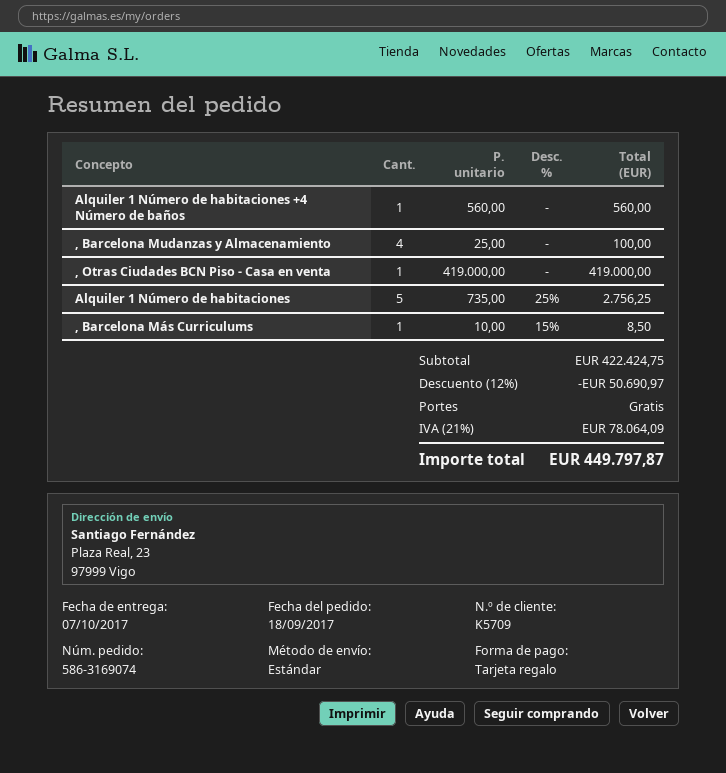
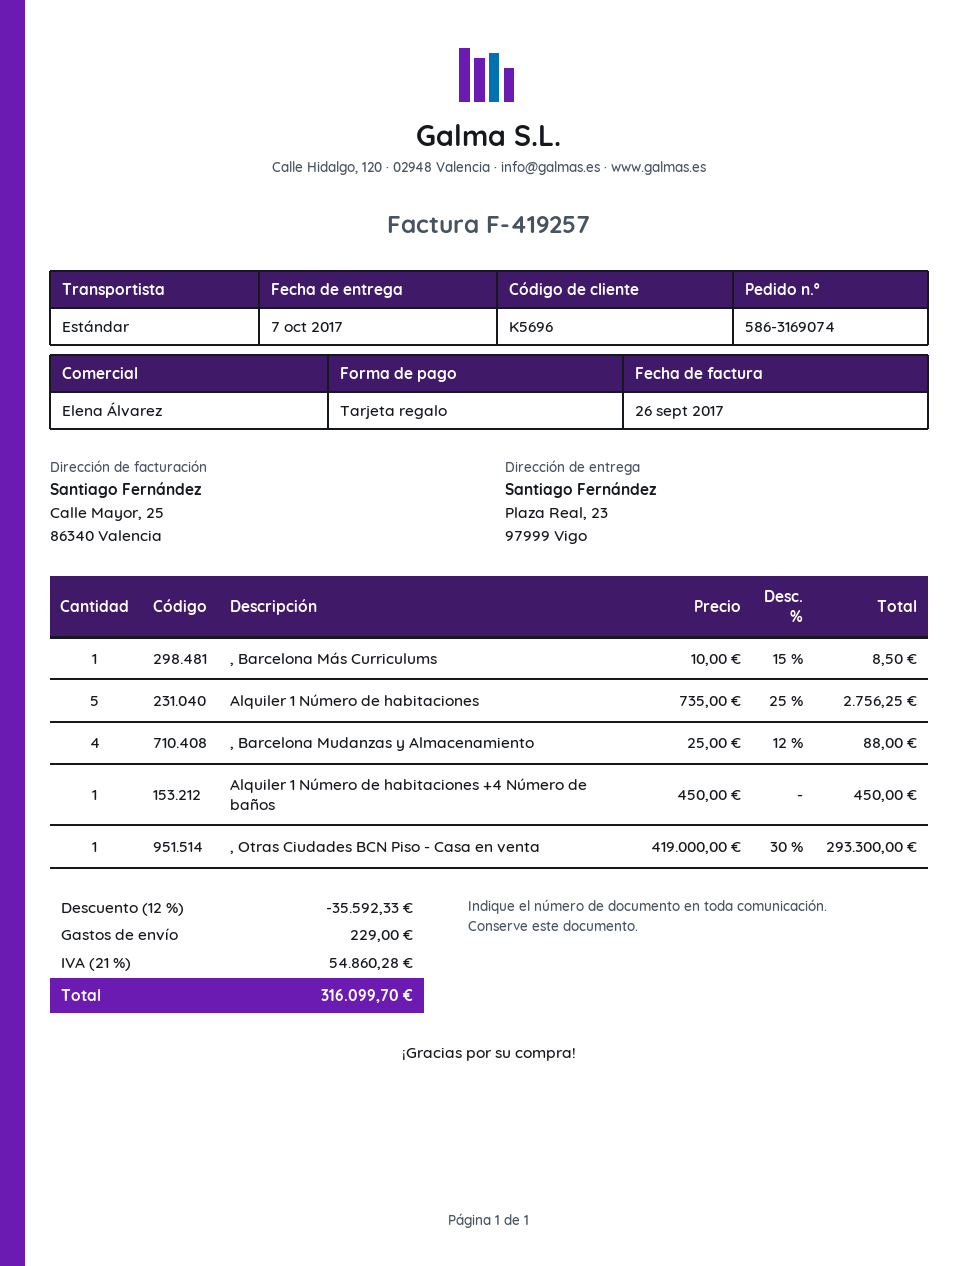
customer number: K5709 -> K5696
Alquiler 1 Número de habitaciones +4 Número de baños: 1 x 560.00 = 560.00 -> 1 x 450.00 = 450.00
, Barcelona Mudanzas y Almacenamiento: 4 x 25.00 = 100.00 -> 4 x 25.00 - 12% = 88.00
, Otras Ciudades BCN Piso - Casa en venta: 1 x 419000.00 = 419000.00 -> 1 x 419000.00 - 30% = 293300.00
discount: 12% = 50690.97 -> 12% = 35592.33
shipping: 0.00 -> 229.00
tax: 21% = 78064.09 -> 21% = 54860.28
total: 449797.87 -> 316099.70

